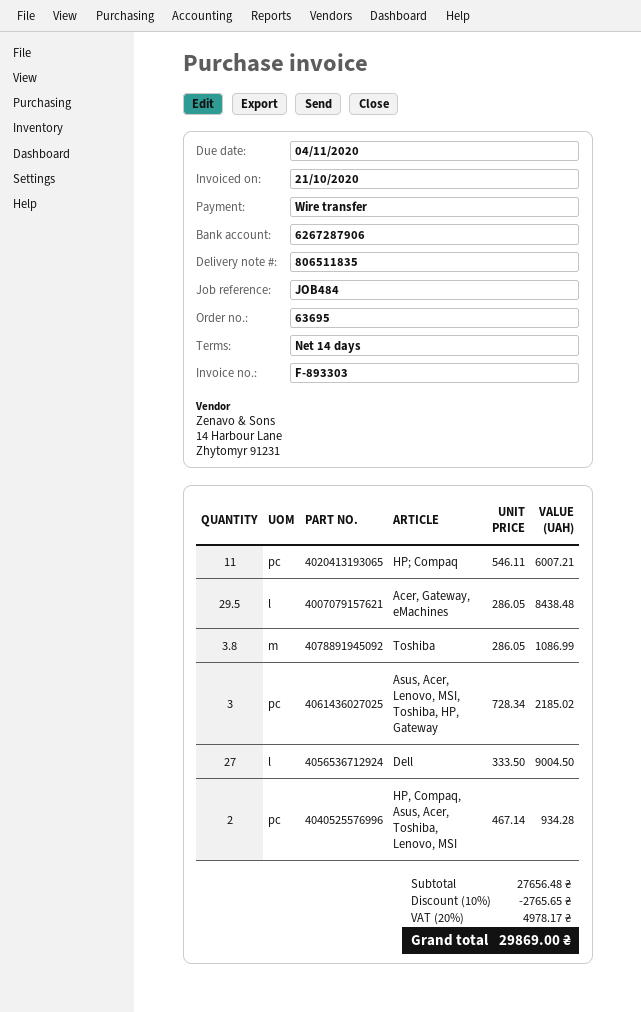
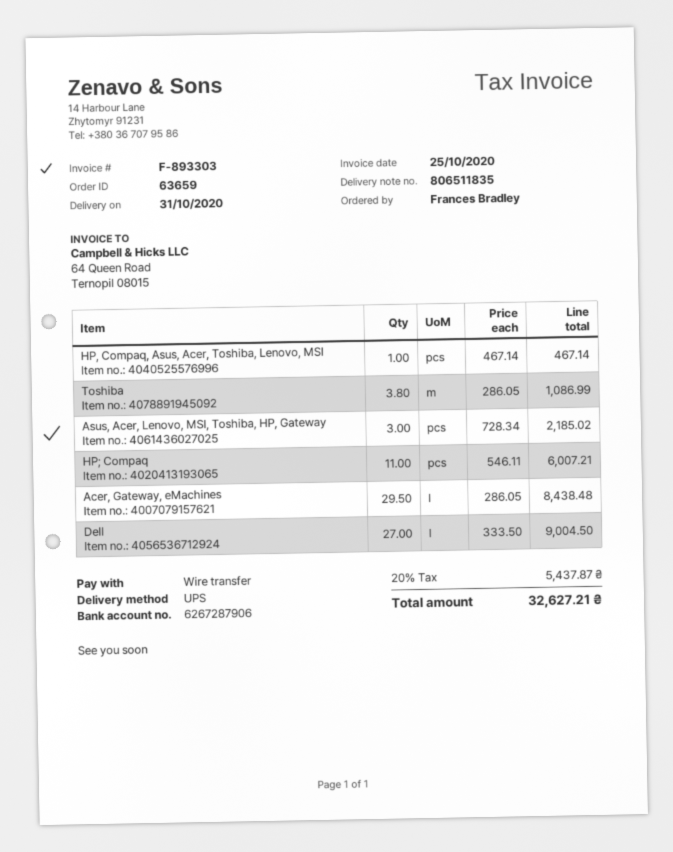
order number: 63695 -> 63659
invoice date: 2020-10-21 -> 2020-10-25
HP, Compaq, Asus, Acer, Toshiba, Lenovo, MSI: 2 x 467.14 = 934.28 -> 1 x 467.14 = 467.14
discount: 10% = 2765.65 -> none
tax: 20% = 4978.17 -> 20% = 5437.87
total: 29869.00 -> 32627.21

